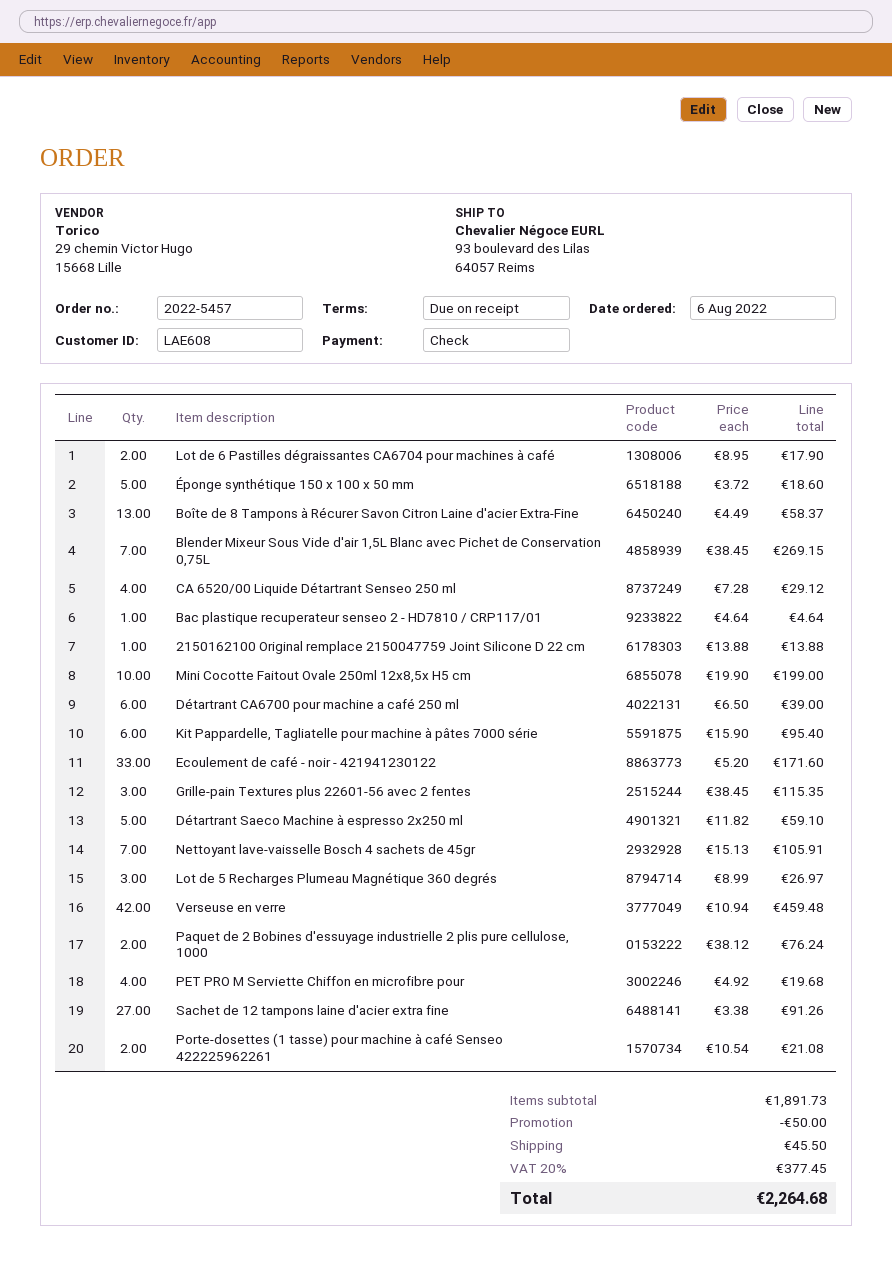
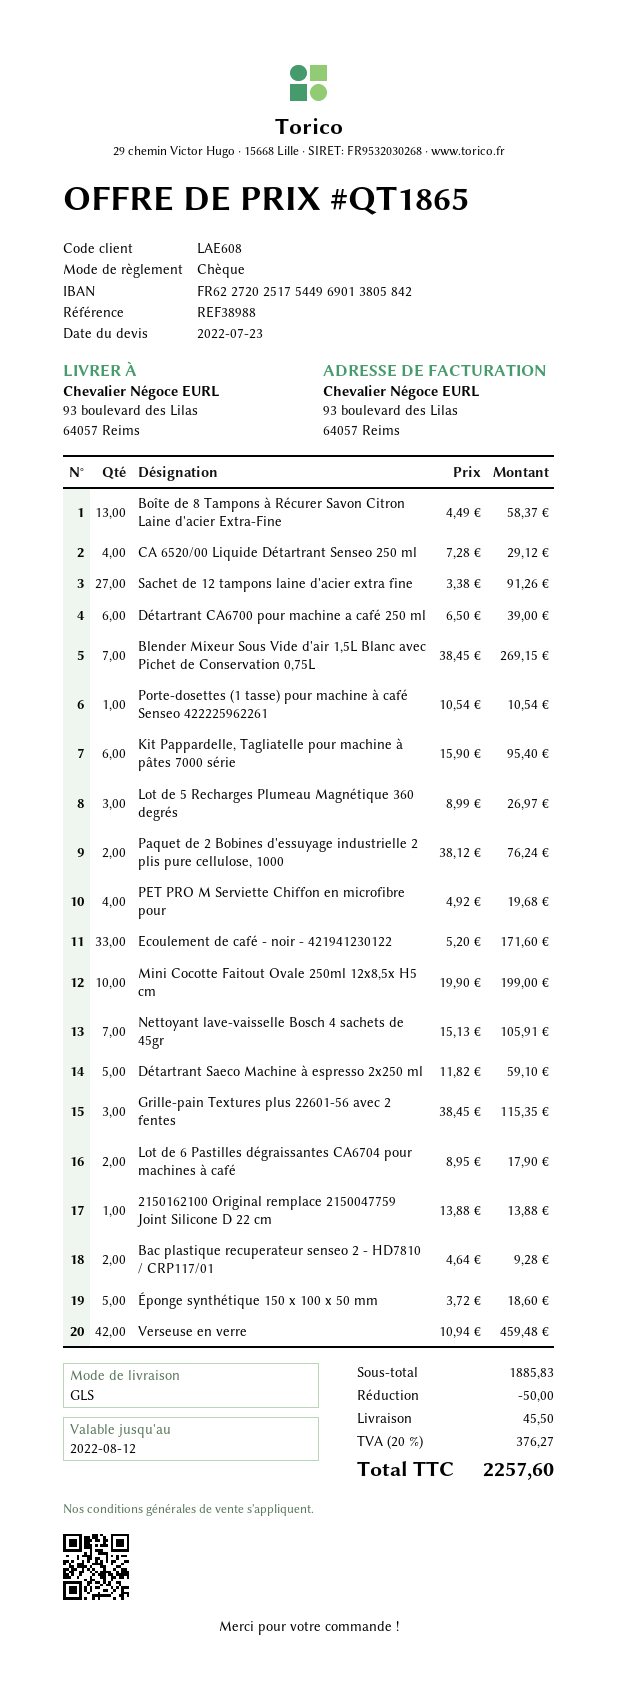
Bac plastique recuperateur senseo 2 - HD7810 / CRP117/01: 1 x 4.64 = 4.64 -> 2 x 4.64 = 9.28
Porte-dosettes (1 tasse) pour machine à café Senseo 422225962261: 2 x 10.54 = 21.08 -> 1 x 10.54 = 10.54
subtotal: 1891.73 -> 1885.83
tax: 20% = 377.45 -> 20% = 376.27
total: 2264.68 -> 2257.60

